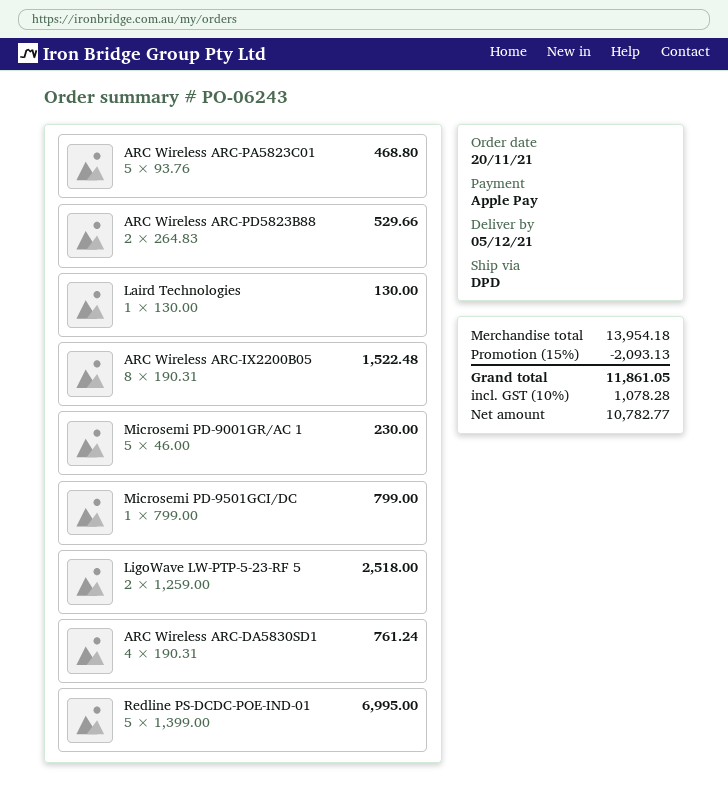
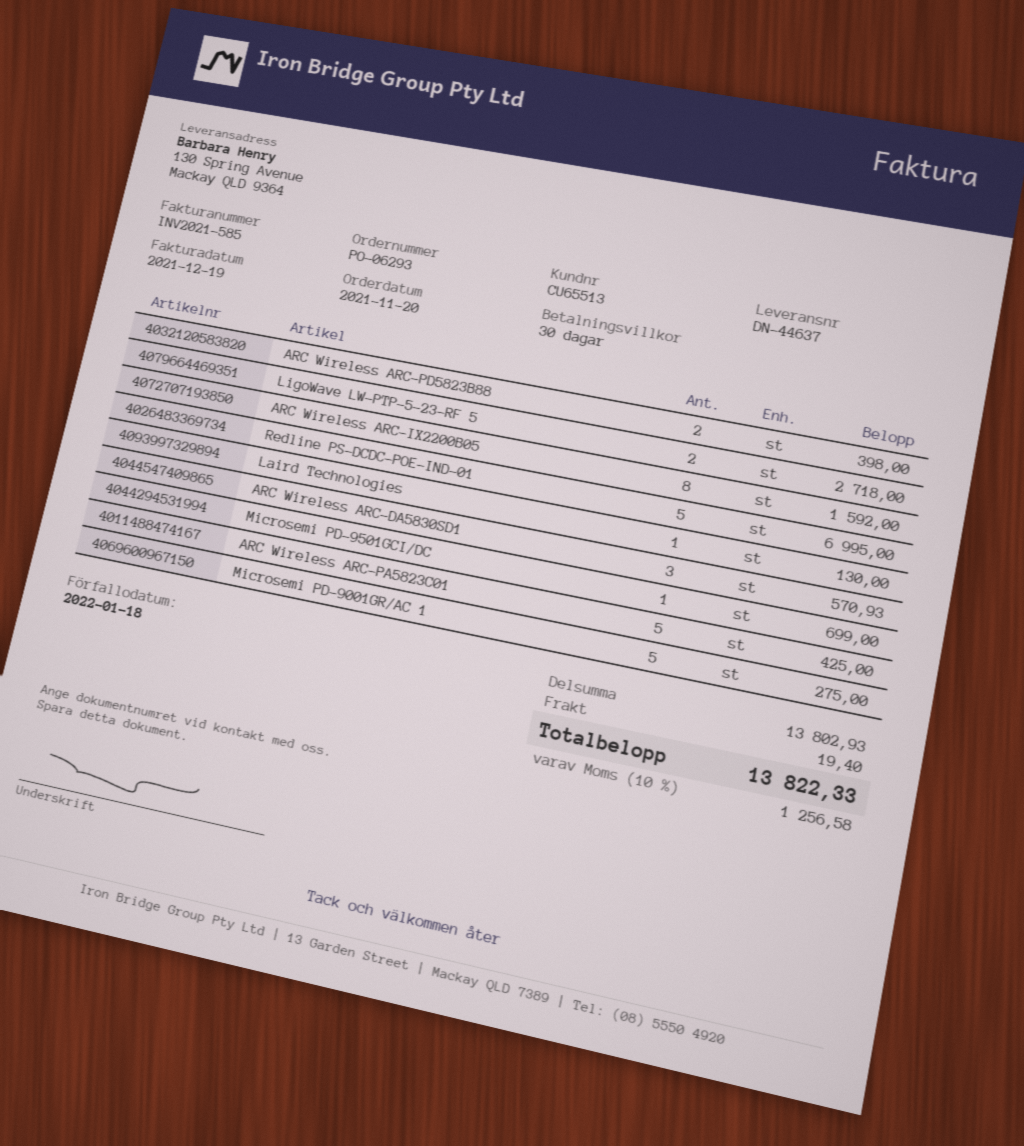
order number: PO-06243 -> PO-06293
ARC Wireless ARC-PA5823C01: 5 for 468.80 -> 5 for 425.00
ARC Wireless ARC-PD5823B88: 2 for 529.66 -> 2 for 398.00
ARC Wireless ARC-IX2200B05: 8 for 1522.48 -> 8 for 1592.00
Microsemi PD-9001GR/AC 1: 5 for 230.00 -> 5 for 275.00
Microsemi PD-9501GCI/DC: 1 for 799.00 -> 1 for 699.00
LigoWave LW-PTP-5-23-RF 5: 2 for 2518.00 -> 2 for 2718.00
ARC Wireless ARC-DA5830SD1: 4 for 761.24 -> 3 for 570.93
subtotal: 13954.18 -> 13802.93
discount: 15% = 2093.13 -> none
shipping: none -> 19.40
tax: 10% = 1078.28 -> 10% = 1256.58
total: 11861.05 -> 13822.33

